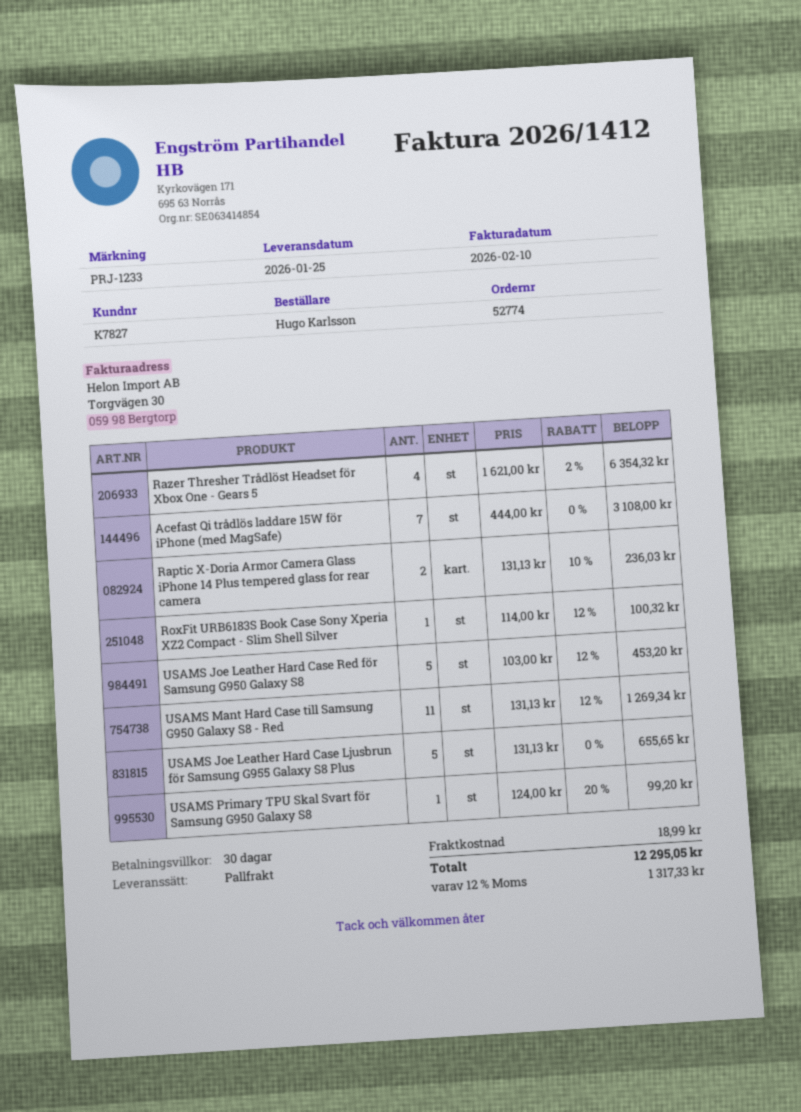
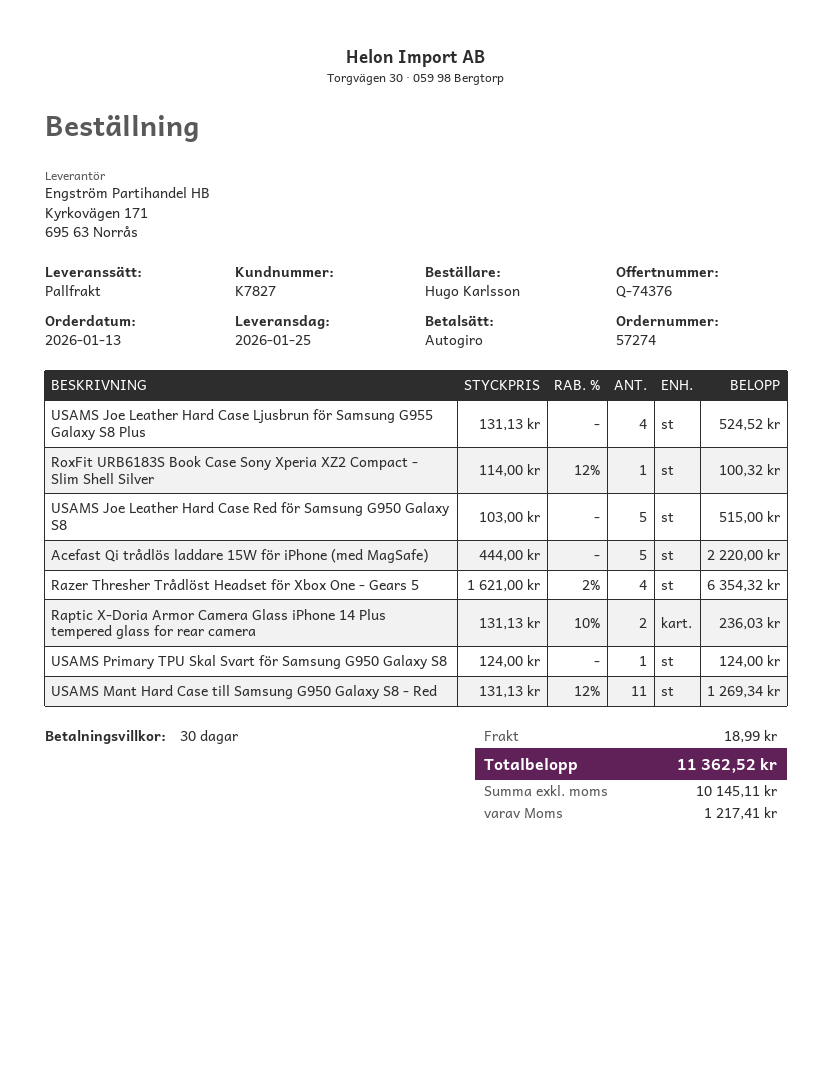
order number: 52774 -> 57274
Acefast Qi trådlös laddare 15W för iPhone (med MagSafe): 7 x 444.00 = 3108.00 -> 5 x 444.00 = 2220.00
USAMS Joe Leather Hard Case Red för Samsung G950 Galaxy S8: 5 x 103.00 - 12% = 453.20 -> 5 x 103.00 = 515.00
USAMS Joe Leather Hard Case Ljusbrun för Samsung G955 Galaxy S8 Plus: 5 x 131.13 = 655.65 -> 4 x 131.13 = 524.52
USAMS Primary TPU Skal Svart för Samsung G950 Galaxy S8: 1 x 124.00 - 20% = 99.20 -> 1 x 124.00 = 124.00
tax: 1317.33 -> 1217.41
total: 12295.05 -> 11362.52

